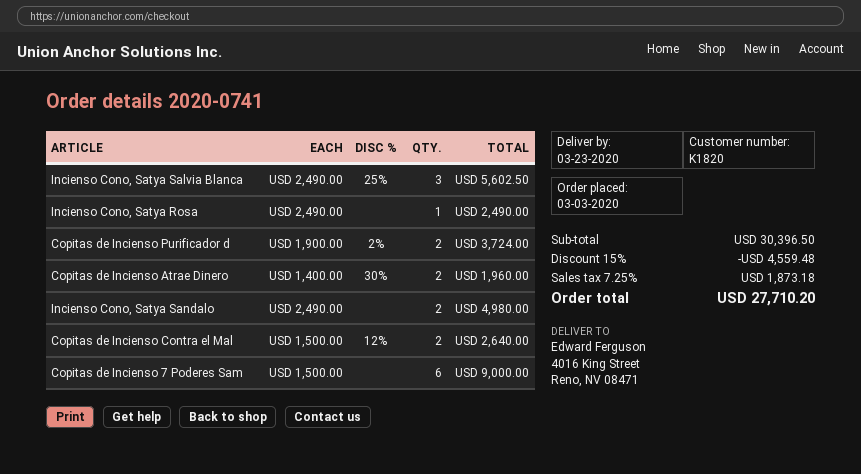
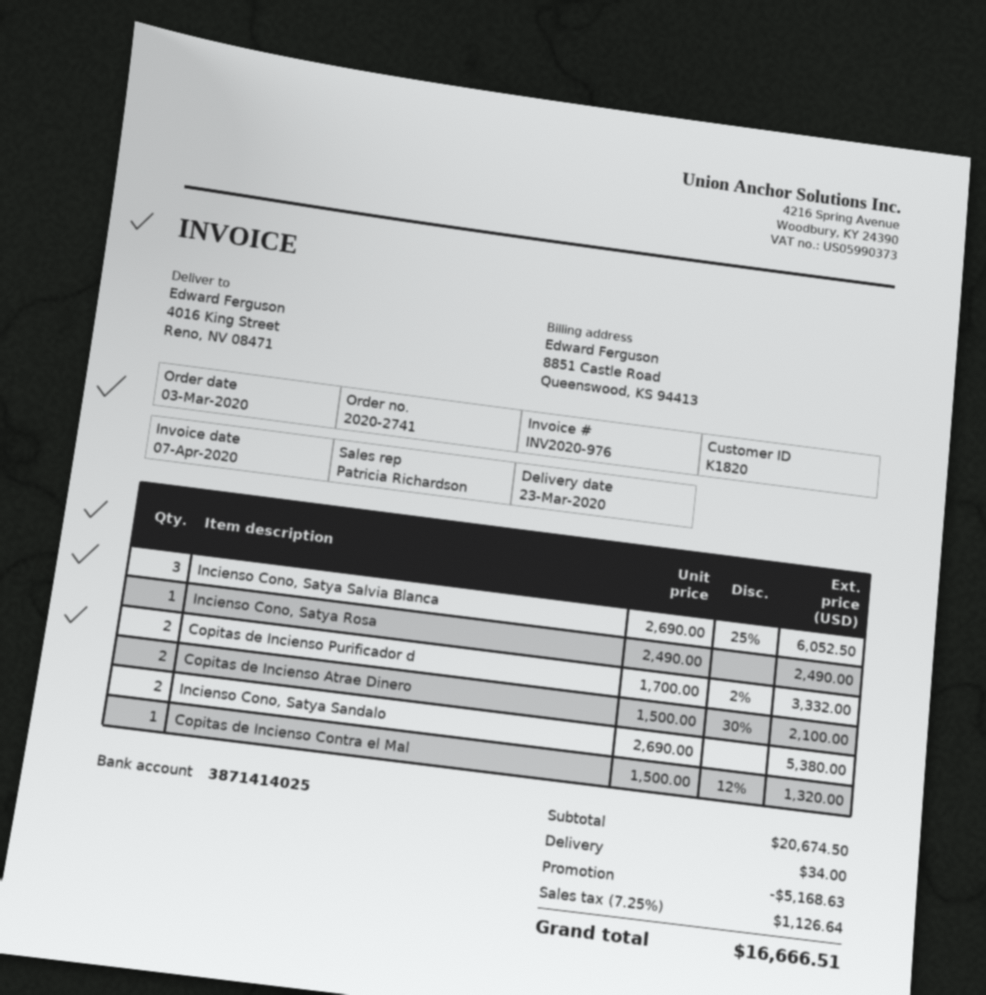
order number: 2020-0741 -> 2020-2741
Incienso Cono, Satya Salvia Blanca: 3 x 2490.00 - 25% = 5602.50 -> 3 x 2690.00 - 25% = 6052.50
Copitas de Incienso Purificador d: 2 x 1900.00 - 2% = 3724.00 -> 2 x 1700.00 - 2% = 3332.00
Copitas de Incienso Atrae Dinero: 2 x 1400.00 - 30% = 1960.00 -> 2 x 1500.00 - 30% = 2100.00
Incienso Cono, Satya Sandalo: 2 x 2490.00 = 4980.00 -> 2 x 2690.00 = 5380.00
Copitas de Incienso Contra el Mal: 2 x 1500.00 - 12% = 2640.00 -> 1 x 1500.00 - 12% = 1320.00
Copitas de Incienso 7 Poderes Sam: 6 x 1500.00 = 9000.00 -> none
subtotal: 30396.50 -> 20674.50
discount: 4559.48 -> 5168.63
shipping: none -> 34.00
tax: 7.25% = 1873.18 -> 7.25% = 1126.64
total: 27710.20 -> 16666.51

